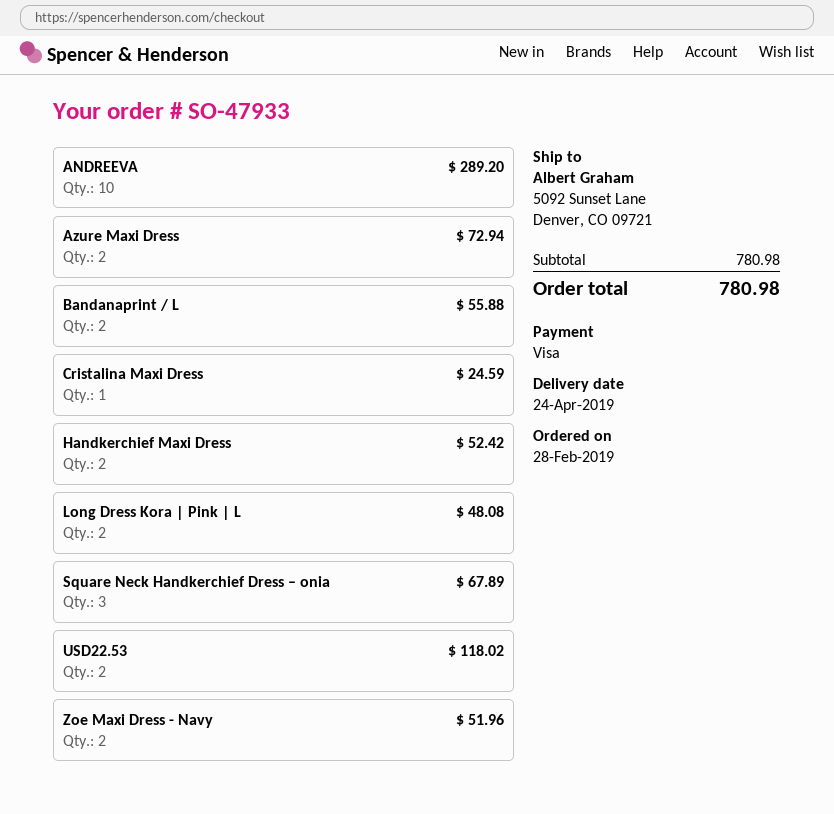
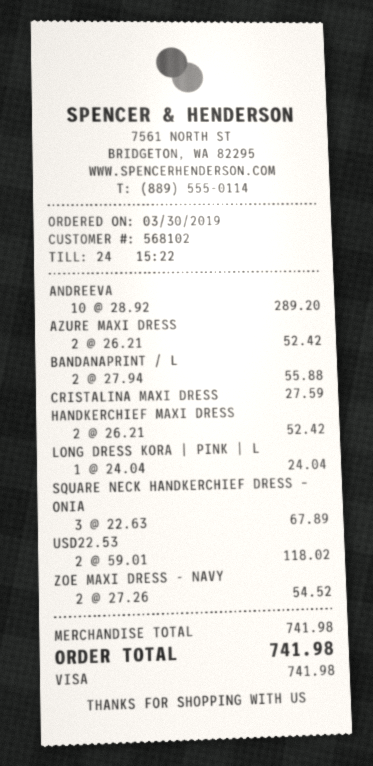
order date: 2019-02-28 -> 2019-03-30
Azure Maxi Dress: 2 for 72.94 -> 2 for 52.42
Cristalina Maxi Dress: 1 for 24.59 -> 1 for 27.59
Long Dress Kora | Pink | L: 2 for 48.08 -> 1 for 24.04
Zoe Maxi Dress - Navy: 2 for 51.96 -> 2 for 54.52
subtotal: 780.98 -> 741.98
total: 780.98 -> 741.98

